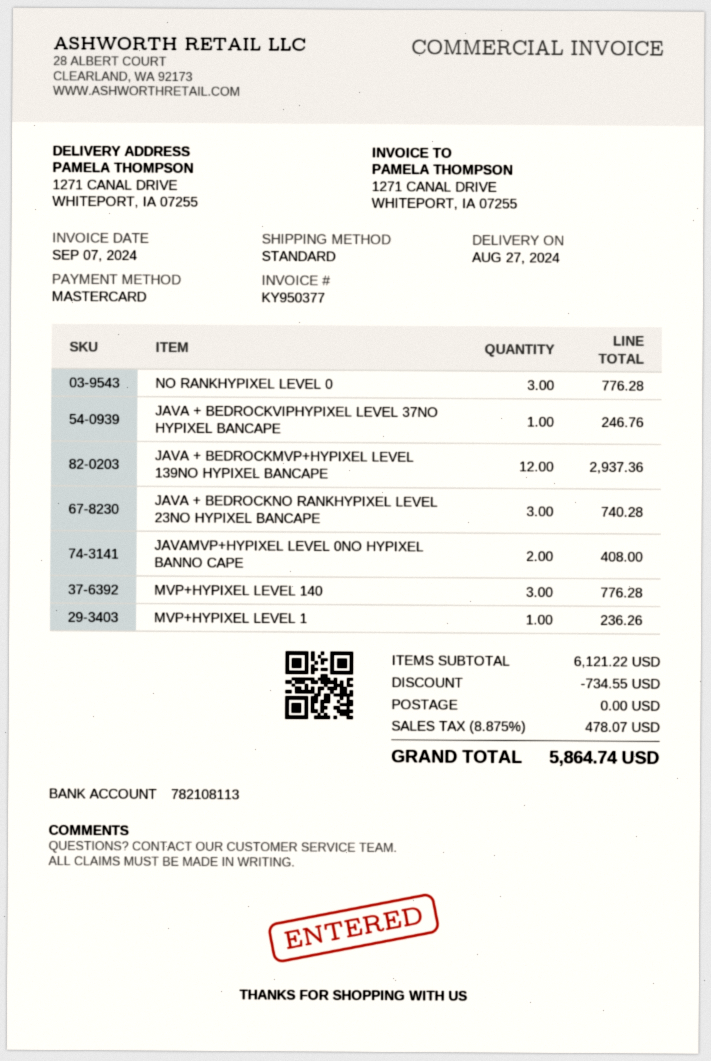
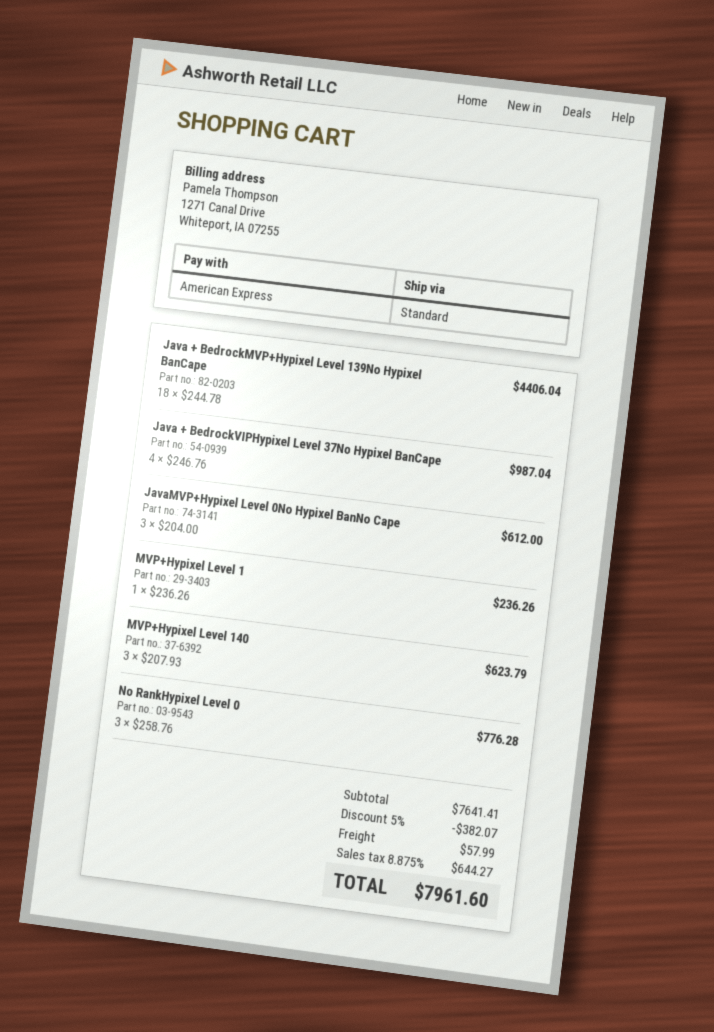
payment method: Mastercard -> American Express
JAVA + BEDROCKVIPHYPIXEL LEVEL 37NO HYPIXEL BANCAPE: 1 for 246.76 -> 4 for 987.04
JAVA + BEDROCKMVP+HYPIXEL LEVEL 139NO HYPIXEL BANCAPE: 12 for 2937.36 -> 18 for 4406.04
JAVA + BEDROCKNO RANKHYPIXEL LEVEL 23NO HYPIXEL BANCAPE: 3 for 740.28 -> none
JAVAMVP+HYPIXEL LEVEL 0NO HYPIXEL BANNO CAPE: 2 for 408.00 -> 3 for 612.00
MVP+HYPIXEL LEVEL 140: 3 for 776.28 -> 3 for 623.79
subtotal: 6121.22 -> 7641.41
discount: 734.55 -> 382.07
shipping: 0.00 -> 57.99
tax: 8.875% = 478.07 -> 8.875% = 644.27
total: 5864.74 -> 7961.60

